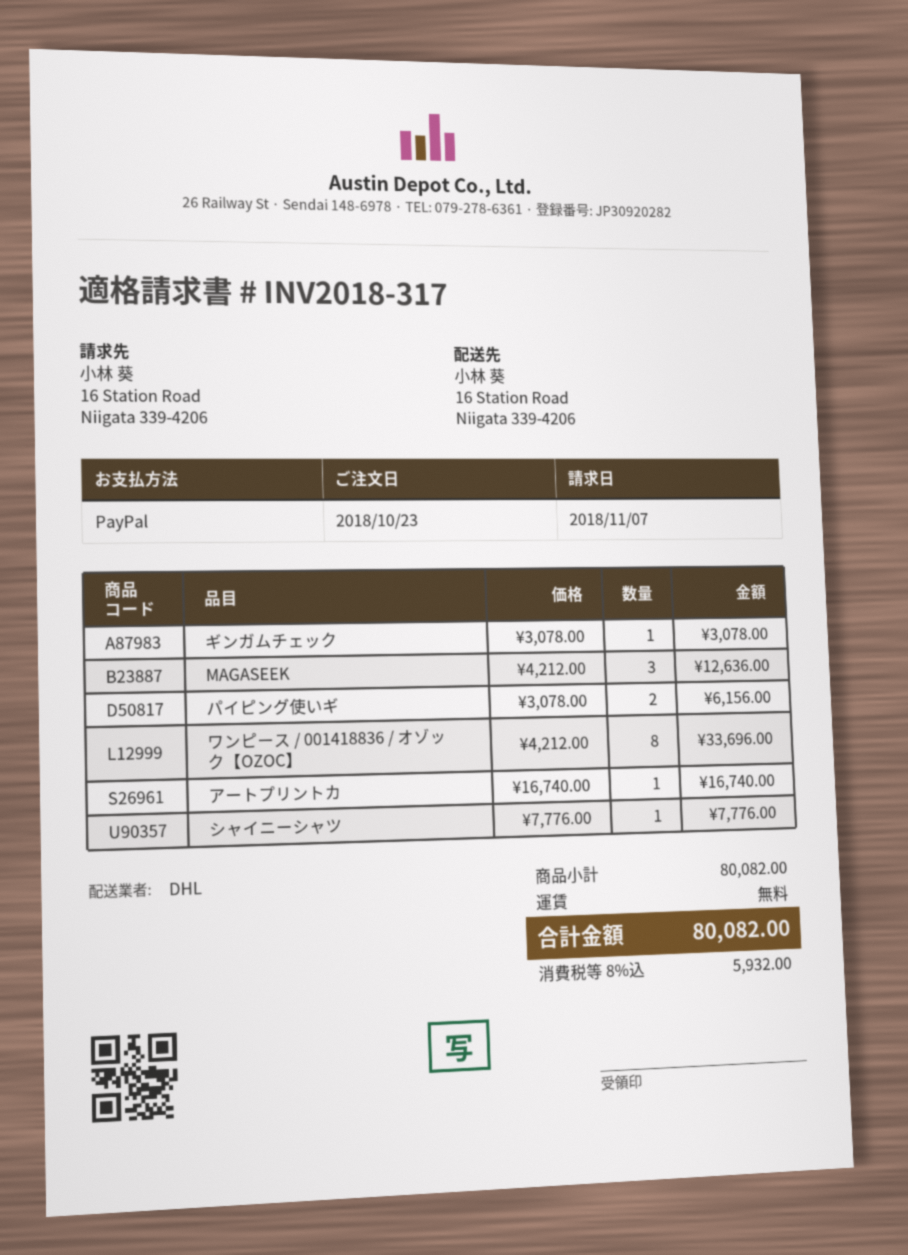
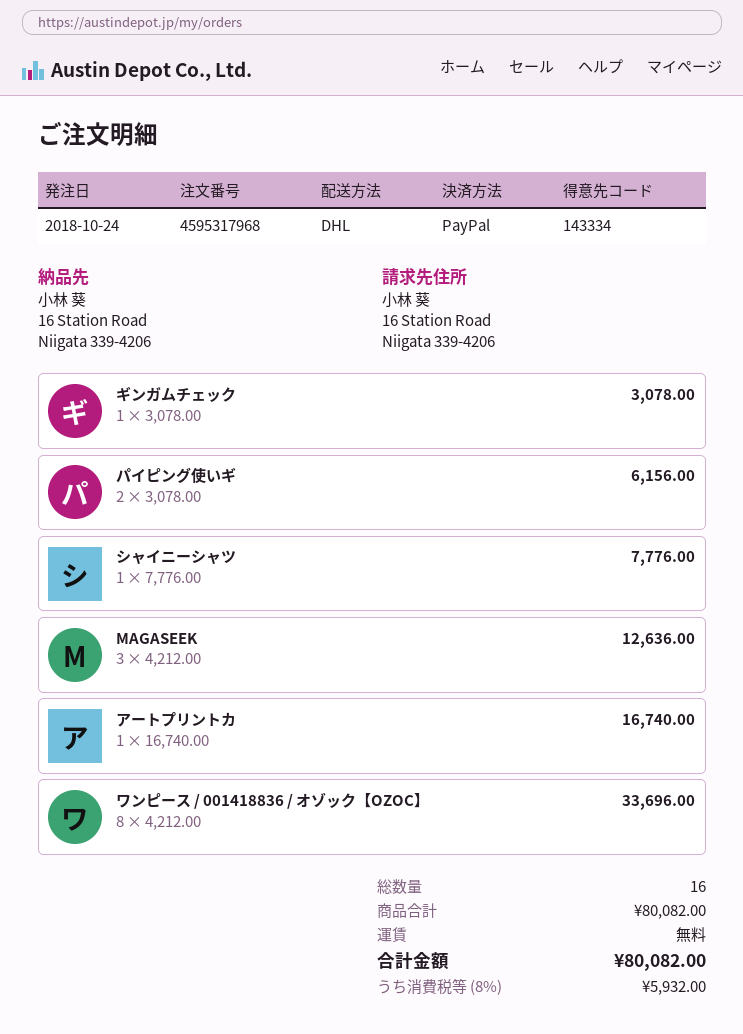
order date: 2018-10-23 -> 2018-10-24

